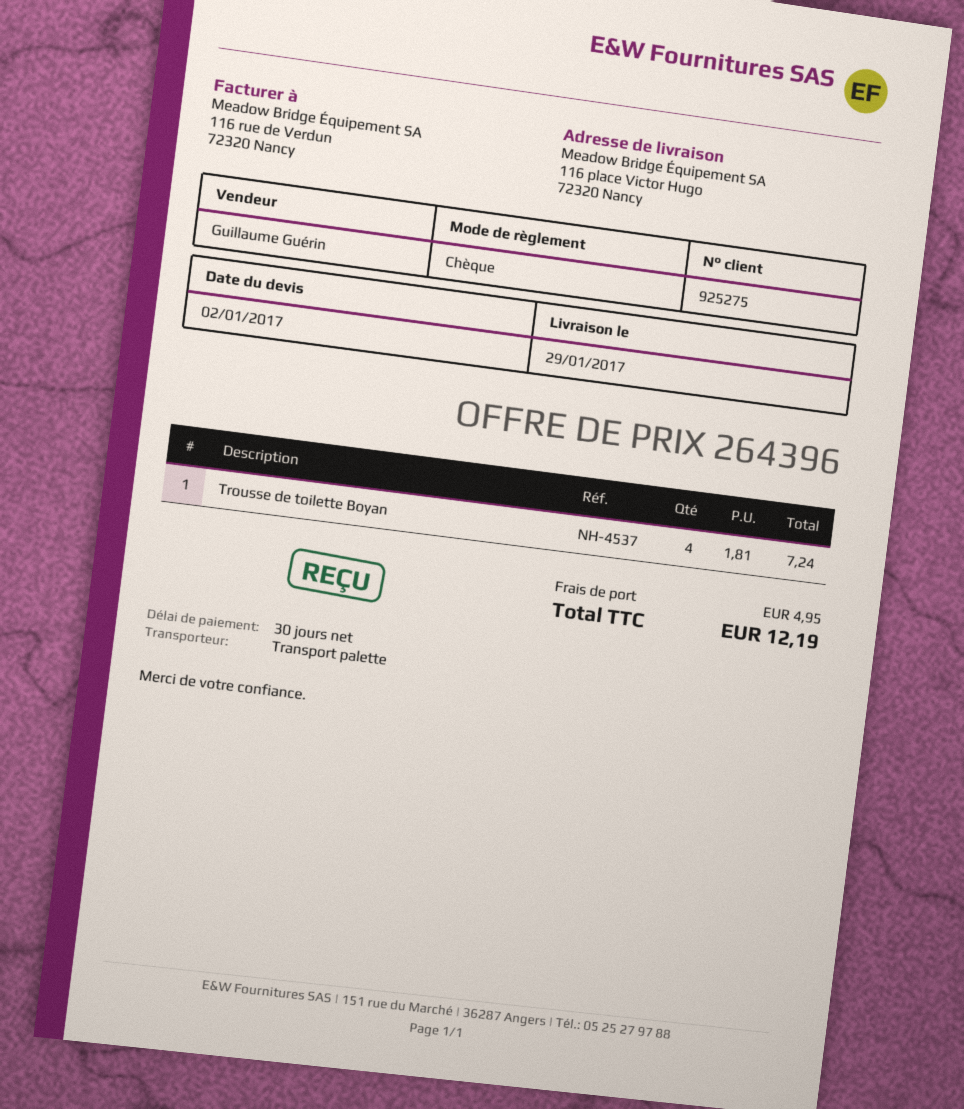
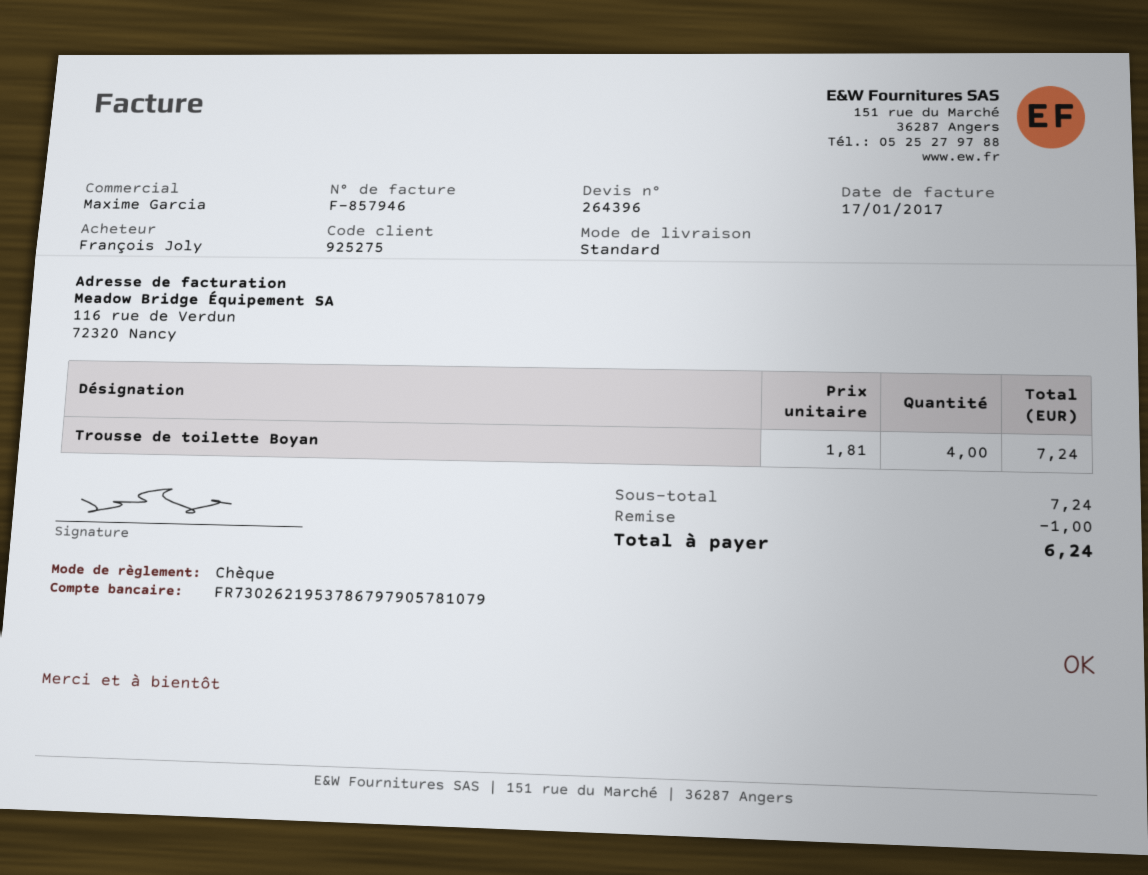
sales rep: Guillaume Guérin -> Maxime Garcia
shipping method: pallet freight -> standard
discount: none -> 1.00
shipping: 4.95 -> none
total: 12.19 -> 6.24

